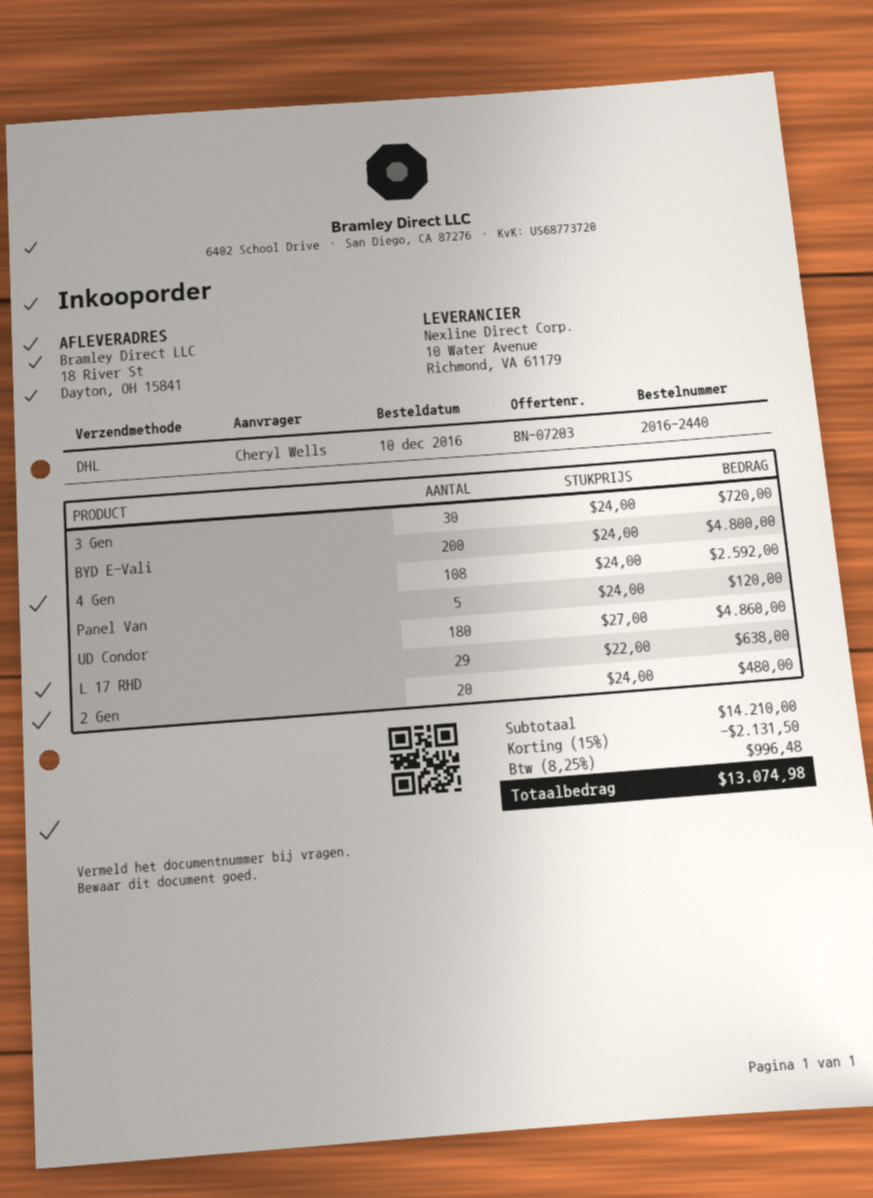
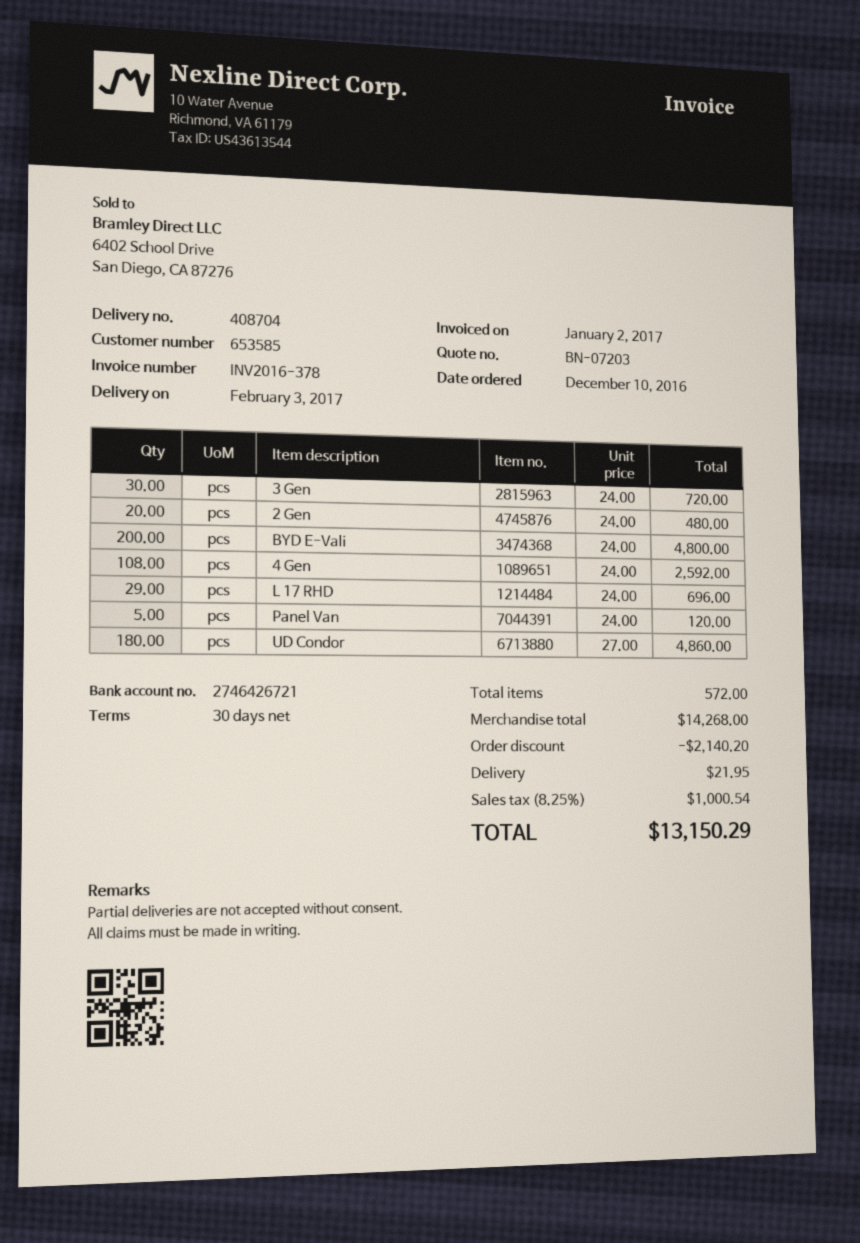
L 17 RHD: 29 x 22.00 = 638.00 -> 29 x 24.00 = 696.00
subtotal: 14210.00 -> 14268.00
discount: 2131.50 -> 2140.20
shipping: none -> 21.95
tax: 8.25% = 996.48 -> 8.25% = 1000.54
total: 13074.98 -> 13150.29

